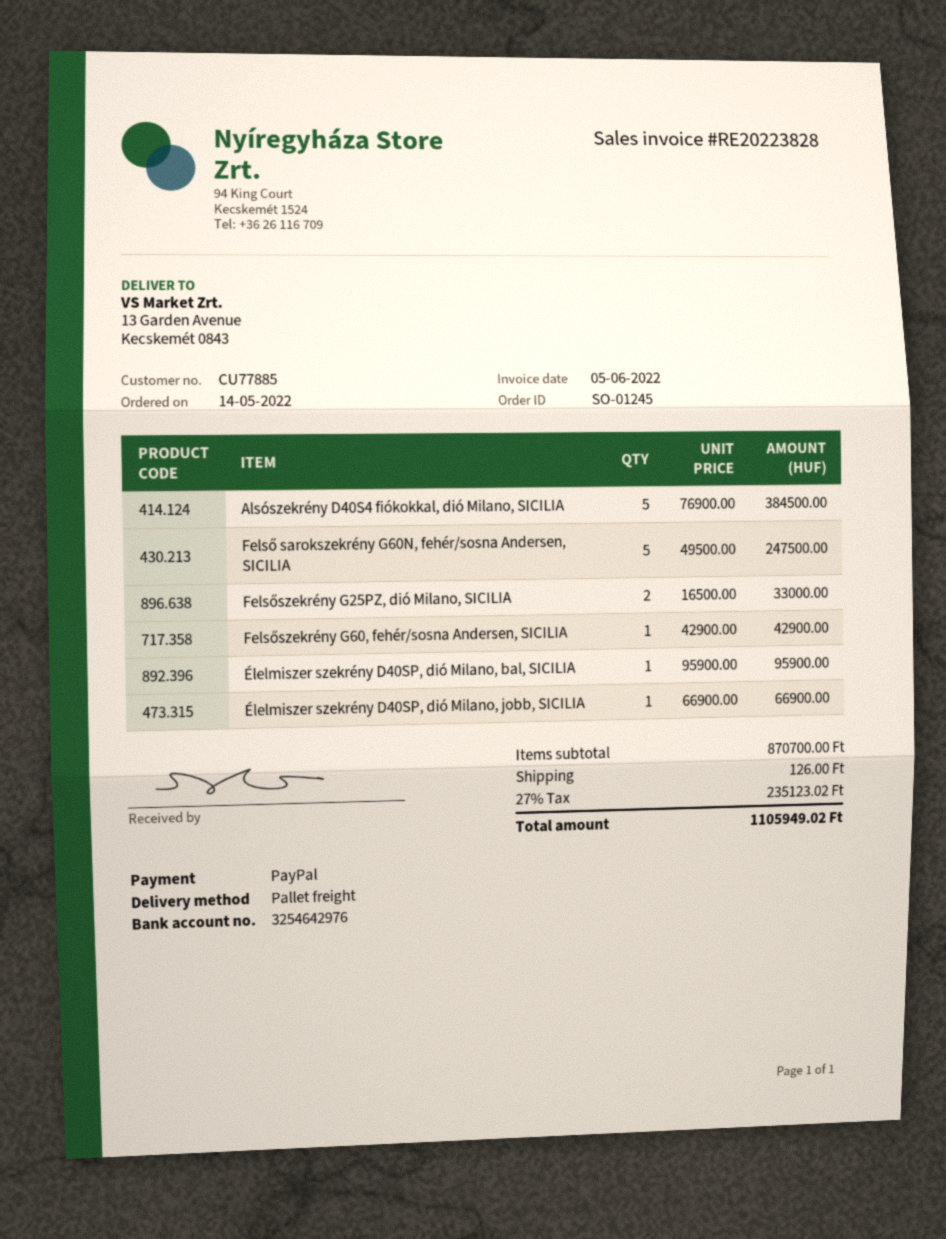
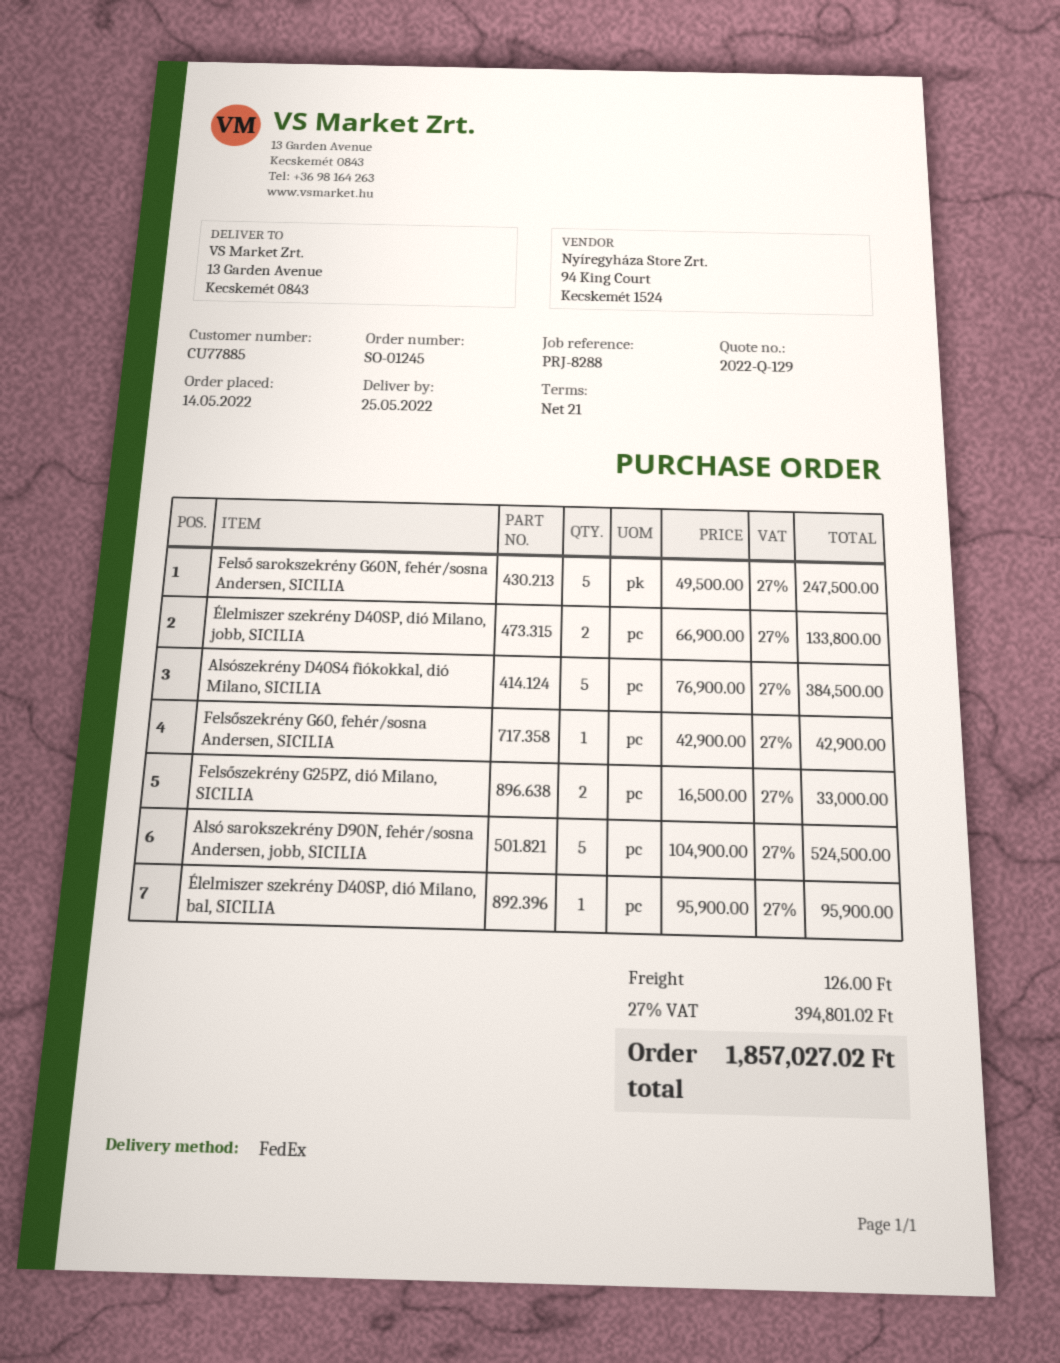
shipping method: pallet freight -> FedEx
Élelmiszer szekrény D40SP, dió Milano, jobb, SICILIA: 1 x 66900.00 = 66900.00 -> 2 x 66900.00 = 133800.00
Alsó sarokszekrény D90N, fehér/sosna Andersen, jobb, SICILIA: none -> 5 x 104900.00 = 524500.00
tax: 27% = 235123.02 -> 27% = 394801.02
total: 1105949.02 -> 1857027.02

